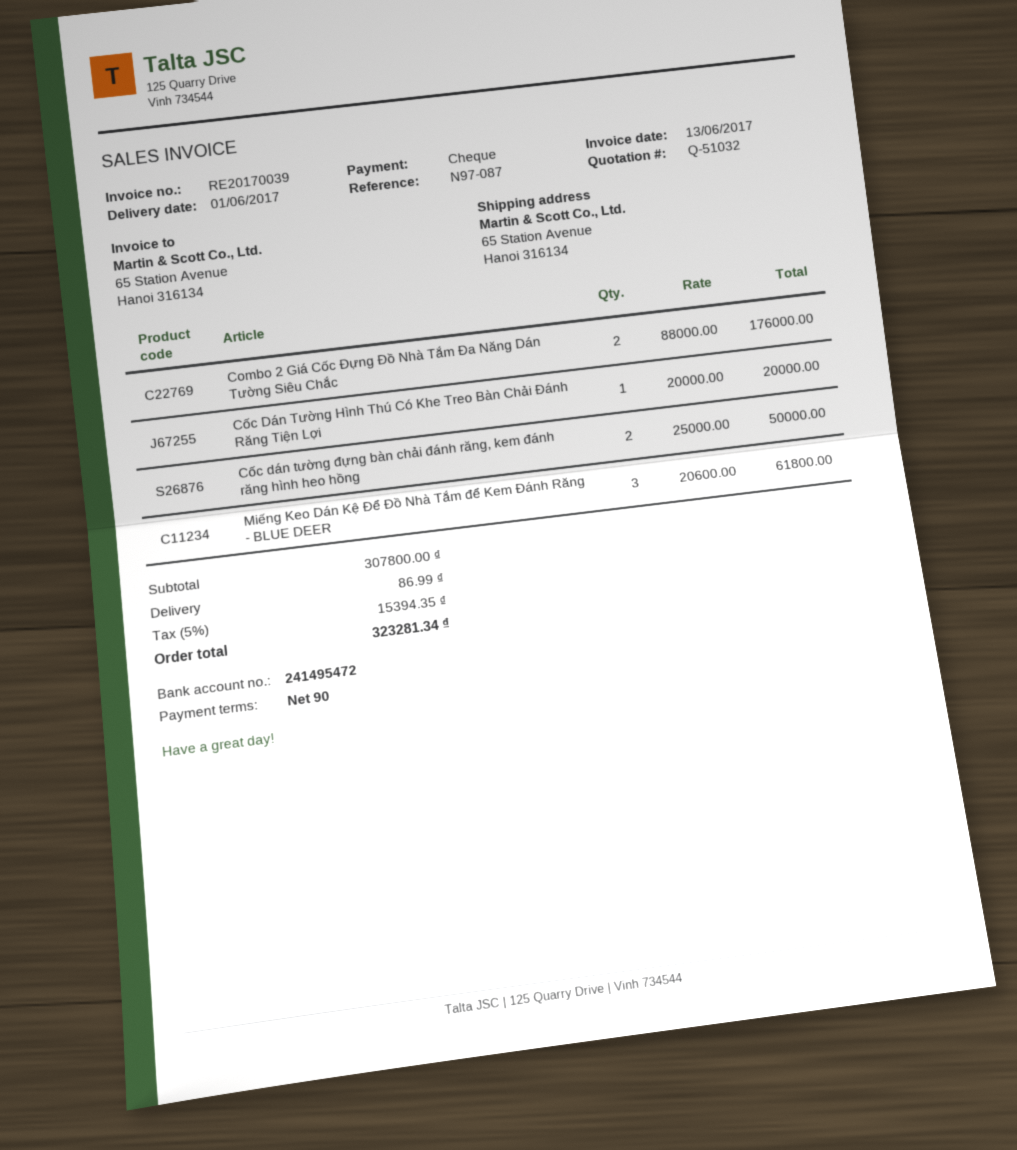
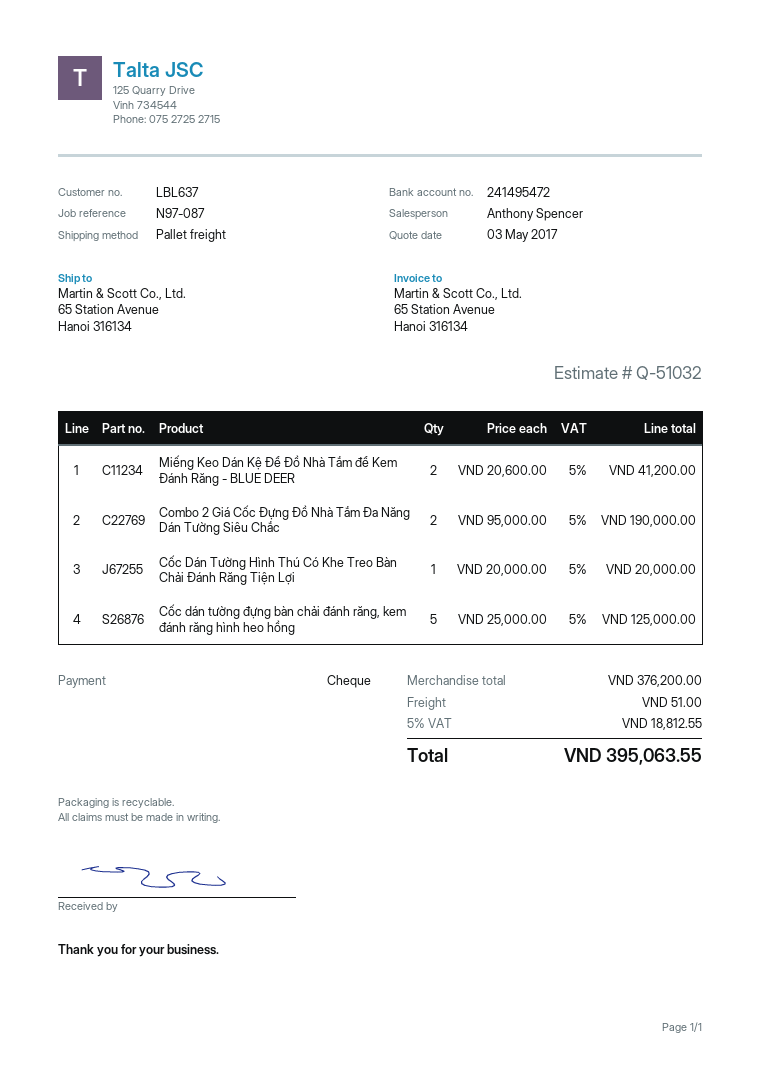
Combo 2 Giá Cốc Đựng Đồ Nhà Tắm Đa Năng Dán Tường Siêu Chắc: 2 x 88000.00 = 176000.00 -> 2 x 95000.00 = 190000.00
Cốc dán tường đựng bàn chải đánh răng, kem đánh răng hình heo hồng: 2 x 25000.00 = 50000.00 -> 5 x 25000.00 = 125000.00
Miếng Keo Dán Kệ Để Đồ Nhà Tắm để Kem Đánh Răng - BLUE DEER: 3 x 20600.00 = 61800.00 -> 2 x 20600.00 = 41200.00
subtotal: 307800.00 -> 376200.00
shipping: 86.99 -> 51.00
tax: 5% = 15394.35 -> 5% = 18812.55
total: 323281.34 -> 395063.55

